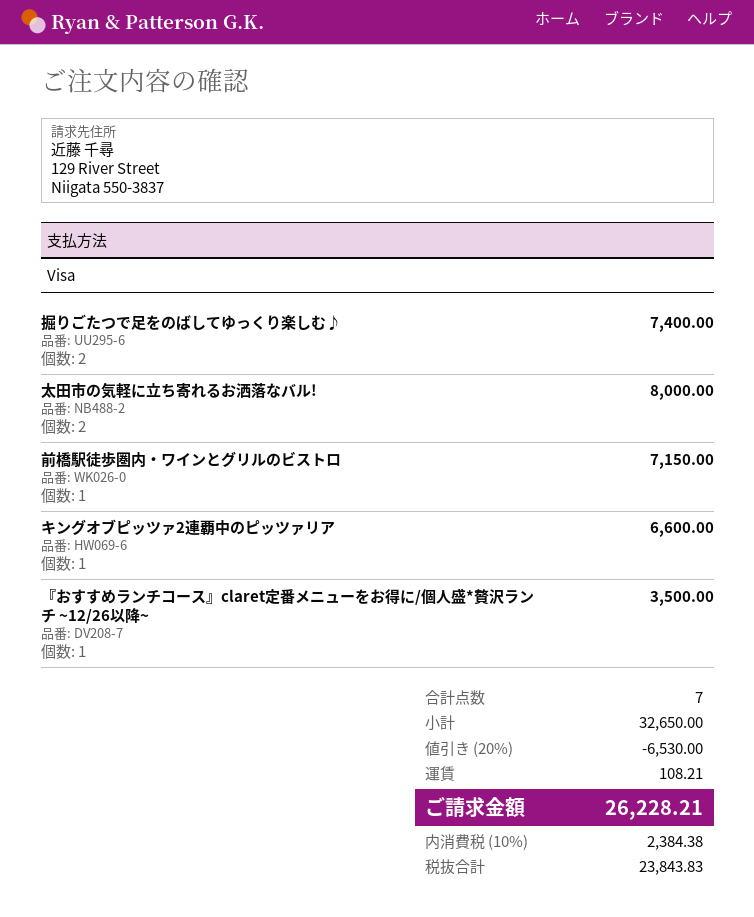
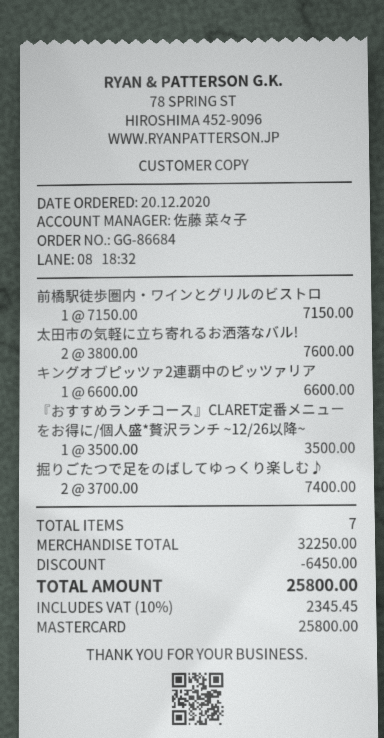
payment method: Visa -> Mastercard
太田市の気軽に立ち寄れるお洒落なバル!: 2 for 8000.00 -> 2 for 7600.00
subtotal: 32650.00 -> 32250.00
discount: 6530.00 -> 6450.00
shipping: 108.21 -> none
tax: 10% = 2384.38 -> 10% = 2345.45
total: 26228.21 -> 25800.00

